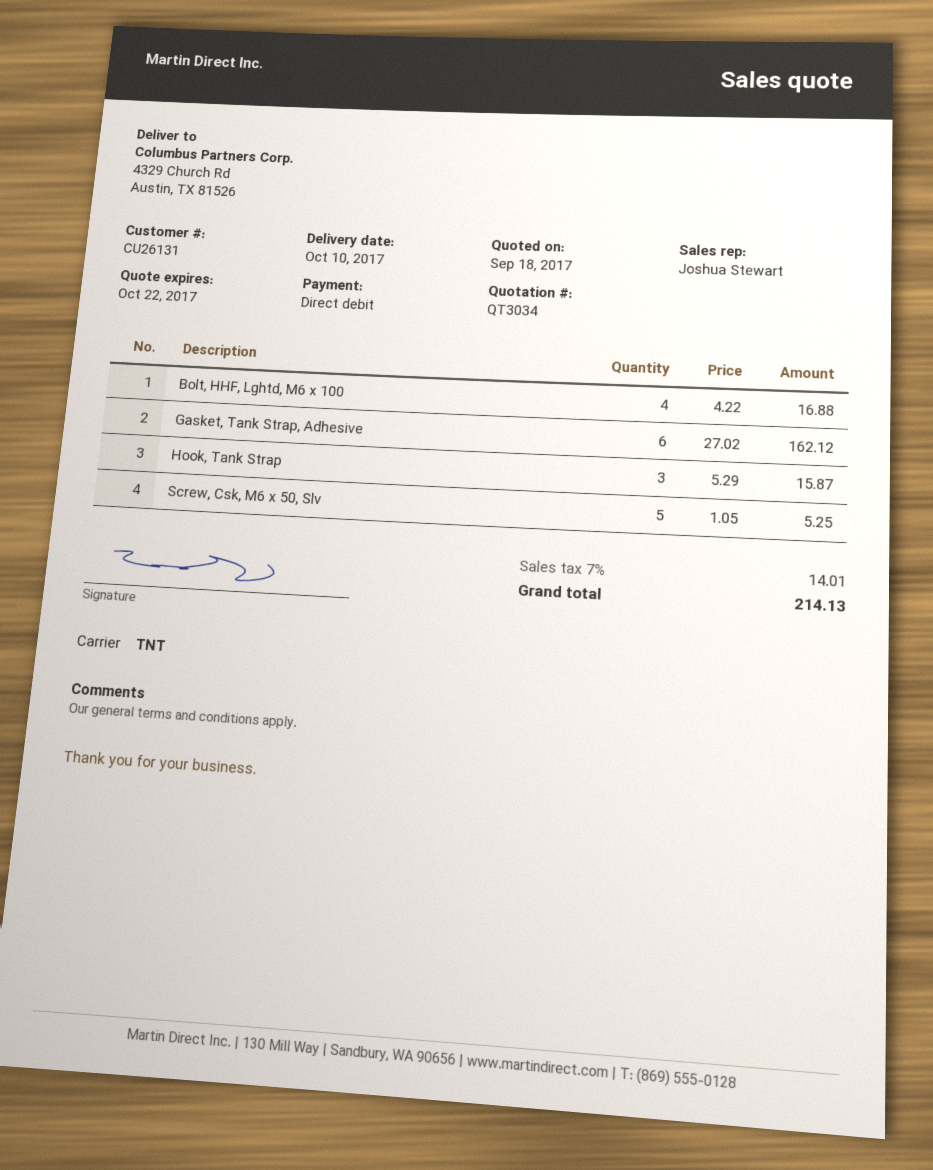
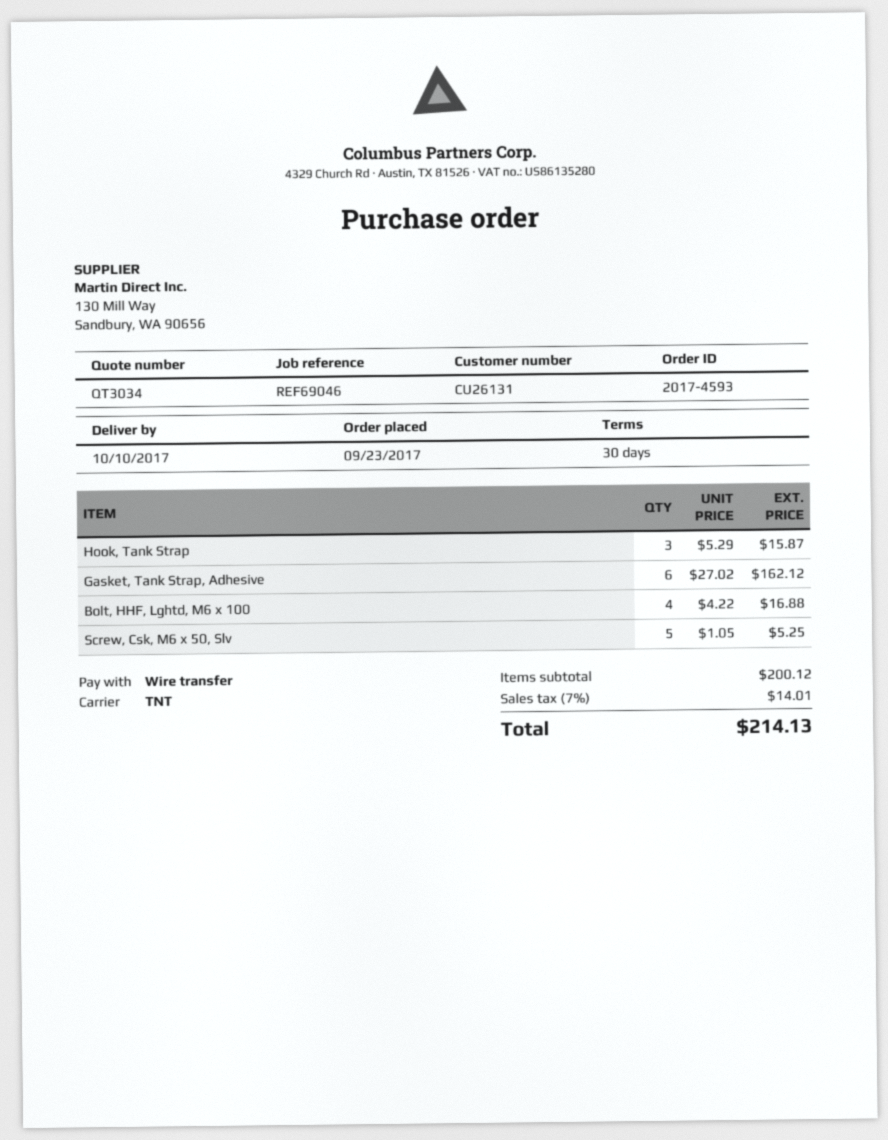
payment method: direct debit -> bank transfer

